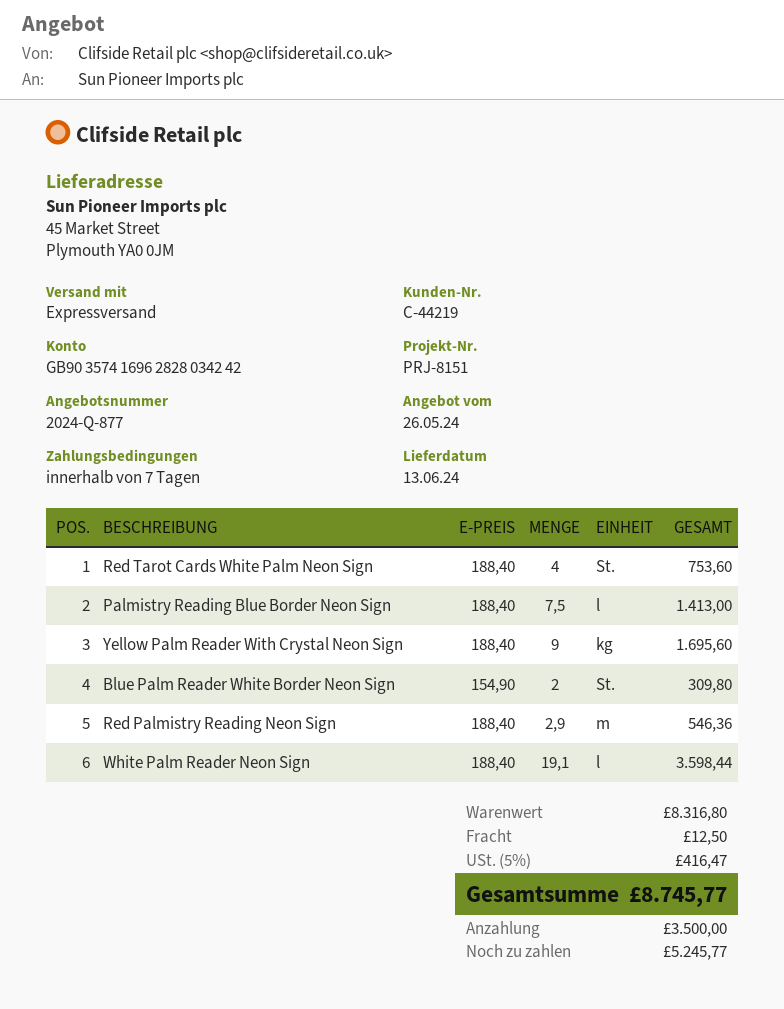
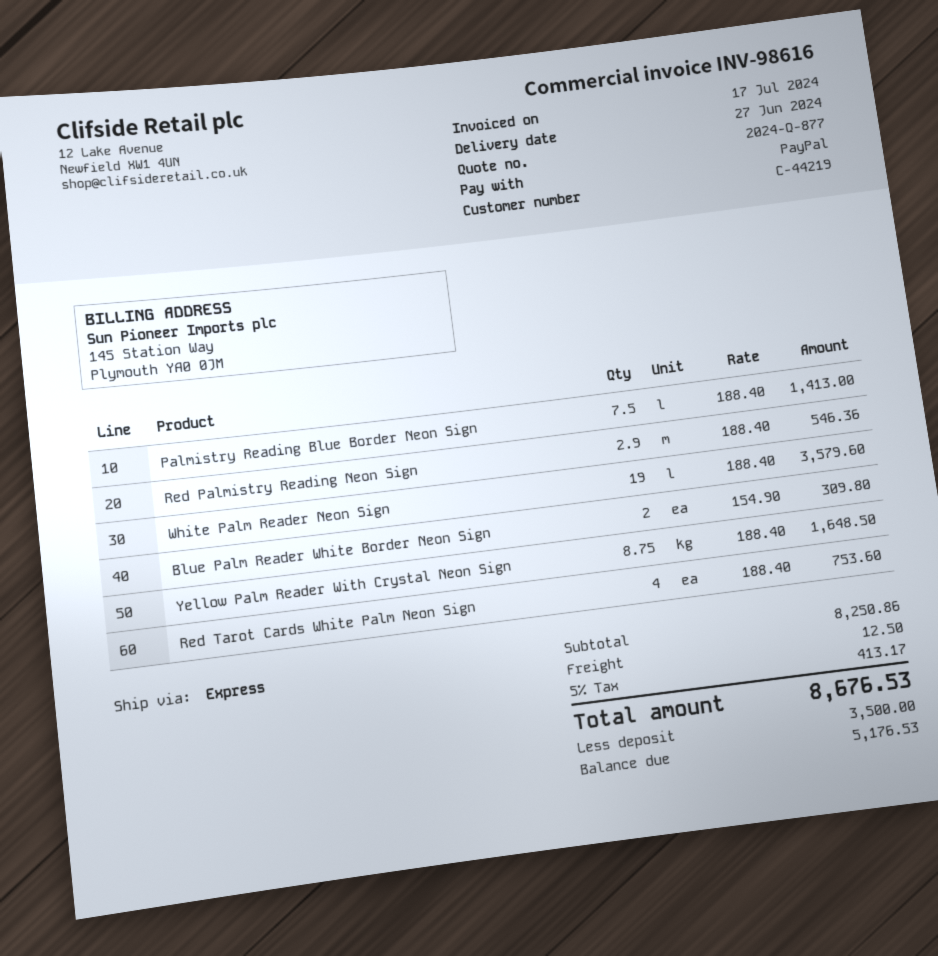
delivery date: 2024-06-13 -> 2024-06-27
Yellow Palm Reader With Crystal Neon Sign: 9 x 188.40 = 1695.60 -> 8.75 x 188.40 = 1648.50
White Palm Reader Neon Sign: 19.1 x 188.40 = 3598.44 -> 19 x 188.40 = 3579.60
subtotal: 8316.80 -> 8250.86
tax: 5% = 416.47 -> 5% = 413.17
total: 8745.77 -> 8676.53
balance: 5245.77 -> 5176.53

